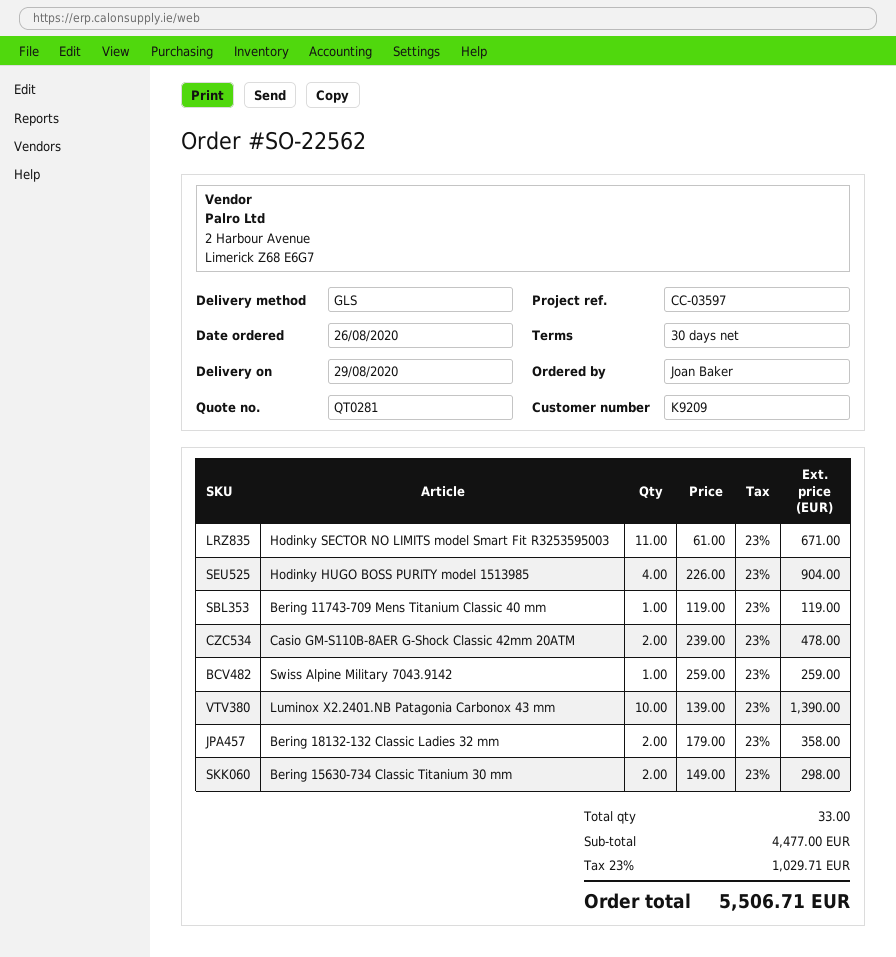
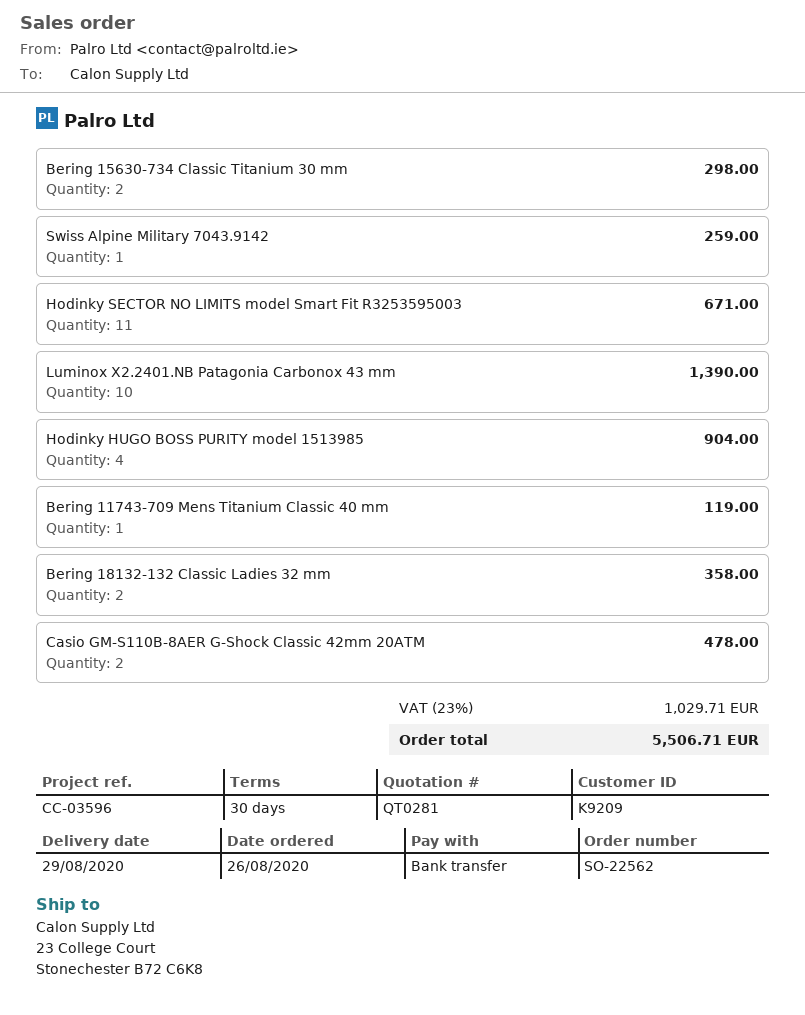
reference: CC-03597 -> CC-03596

